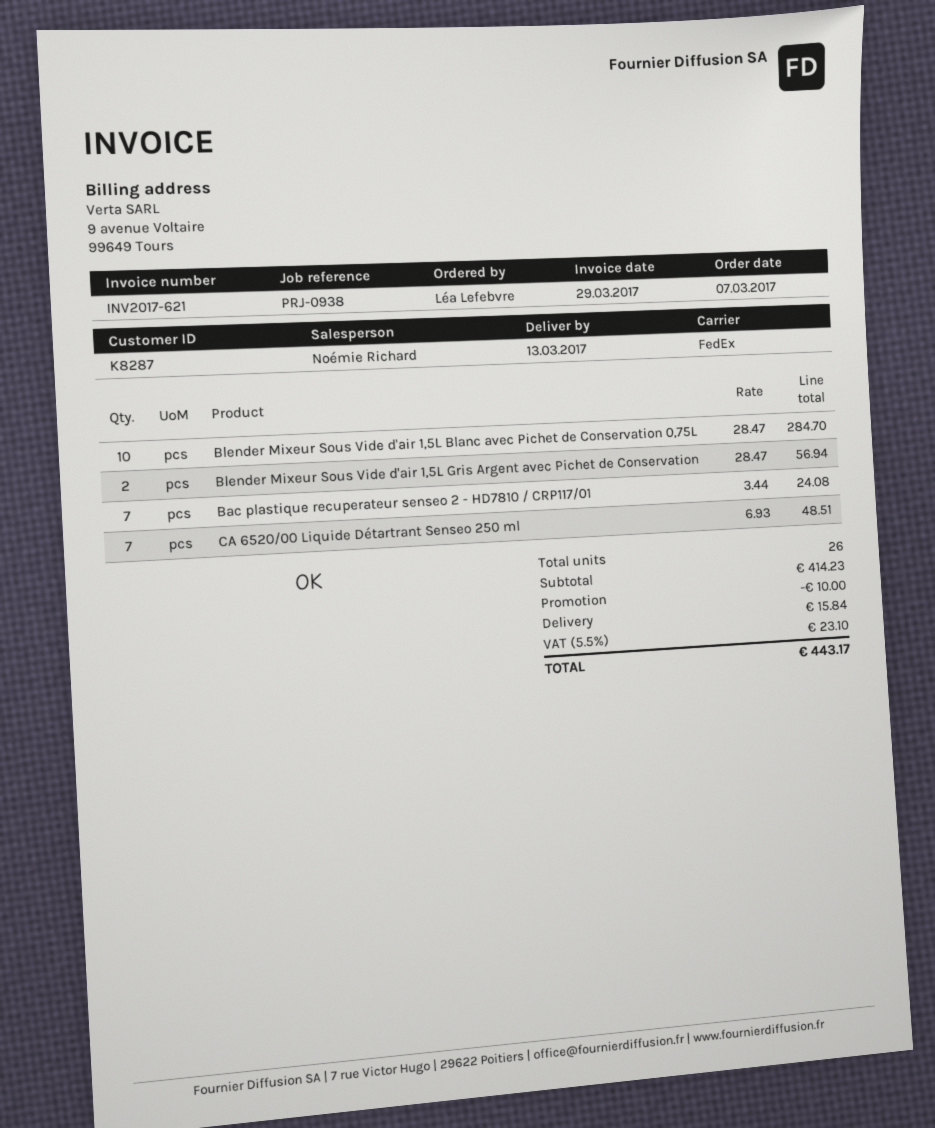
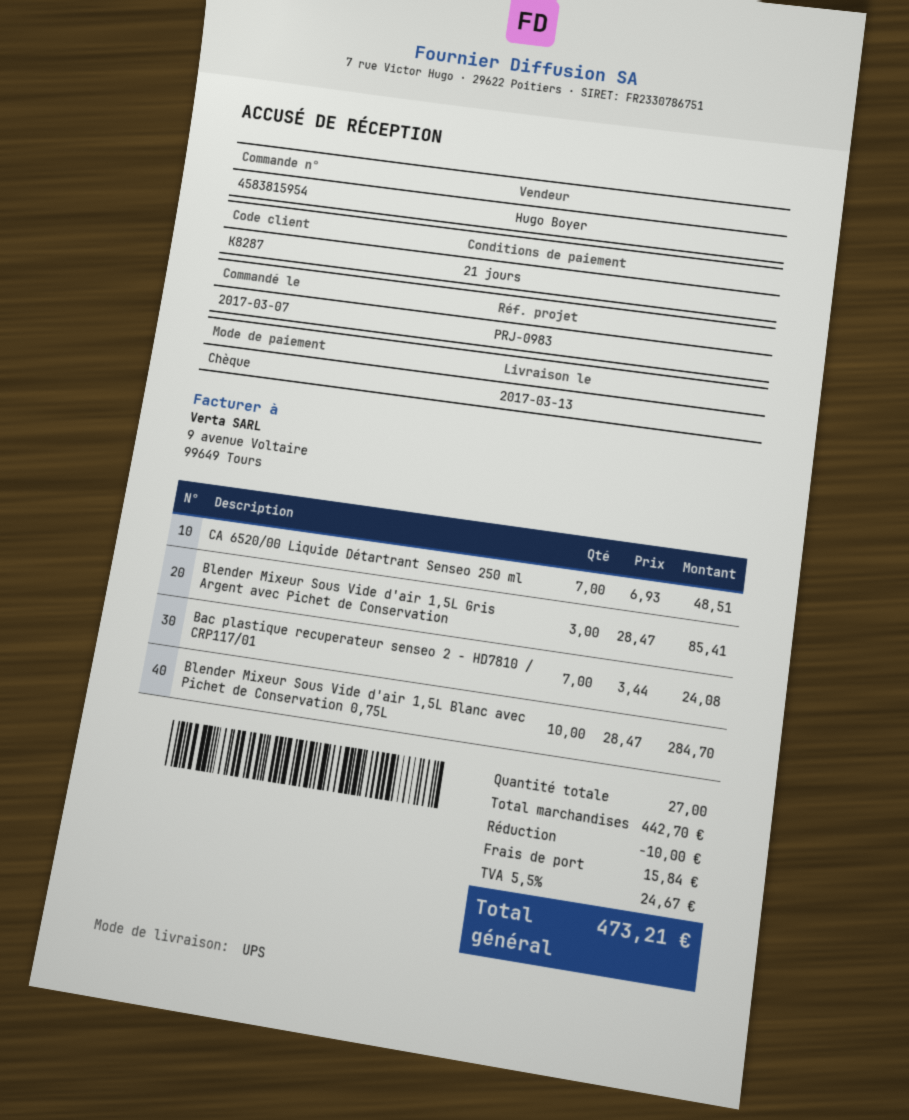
reference: PRJ-0938 -> PRJ-0983
sales rep: Noémie Richard -> Hugo Boyer
shipping method: FedEx -> UPS
Blender Mixeur Sous Vide d'air 1,5L Gris Argent avec Pichet de Conservation: 2 x 28.47 = 56.94 -> 3 x 28.47 = 85.41
total quantity: 26 -> 27
subtotal: 414.23 -> 442.70
tax: 5.5% = 23.10 -> 5.5% = 24.67
total: 443.17 -> 473.21

